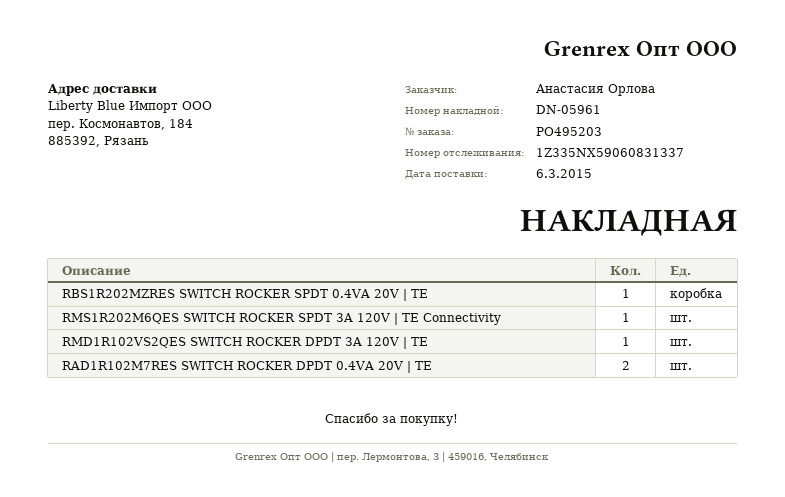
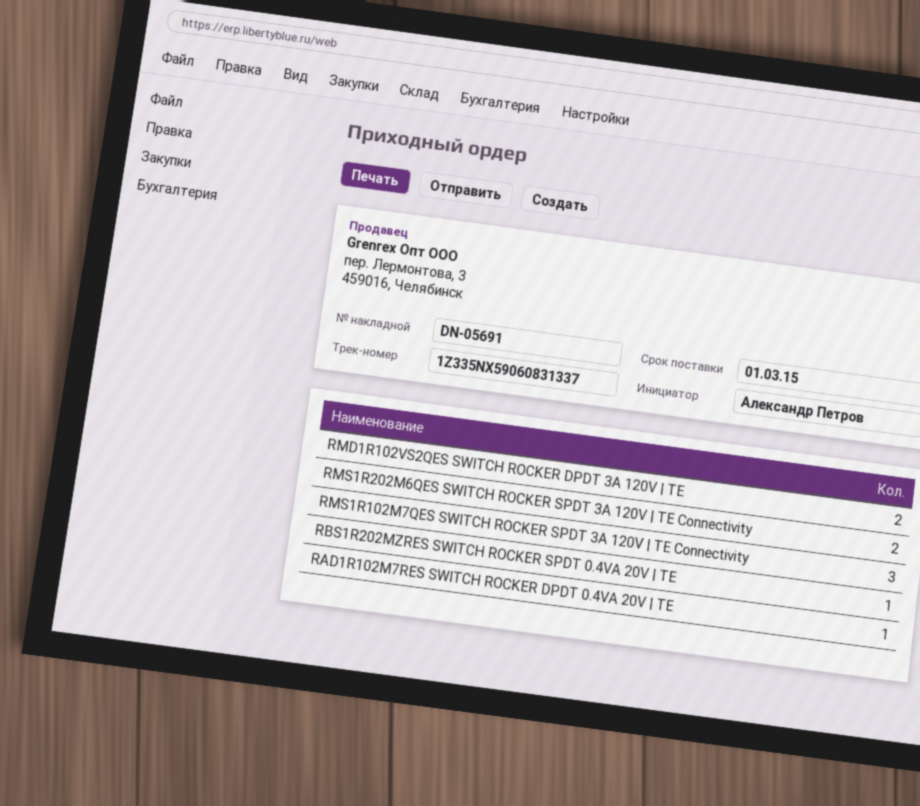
delivery note number: DN-05961 -> DN-05691
delivery date: 2015-03-06 -> 2015-03-01
ordered by: Анастасия Орлова -> Александр Петров
RMS1R202M6QES SWITCH ROCKER SPDT 3A 120V | TE Connectivity: 1 -> 2
RMD1R102VS2QES SWITCH ROCKER DPDT 3A 120V | TE: 1 -> 2
RAD1R102M7RES SWITCH ROCKER DPDT 0.4VA 20V | TE: 2 -> 1
RMS1R102M7QES SWITCH ROCKER SPDT 3A 120V | TE Connectivity: none -> 3

